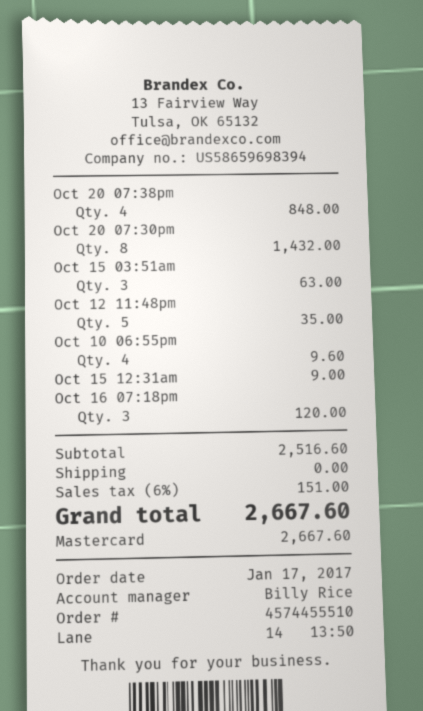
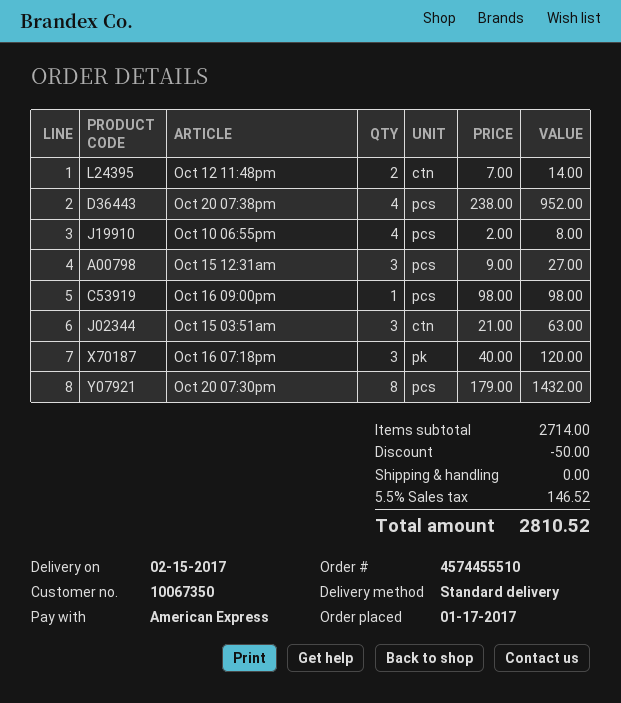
payment method: Mastercard -> American Express
Oct 20 07:38pm: 4 for 848.00 -> 4 for 952.00
Oct 12 11:48pm: 5 for 35.00 -> 2 for 14.00
Oct 10 06:55pm: 4 for 9.60 -> 4 for 8.00
Oct 15 12:31am: 1 for 9.00 -> 3 for 27.00
Oct 16 09:00pm: none -> 1 for 98.00
subtotal: 2516.60 -> 2714.00
discount: none -> 50.00
tax: 6% = 151.00 -> 5.5% = 146.52
total: 2667.60 -> 2810.52

